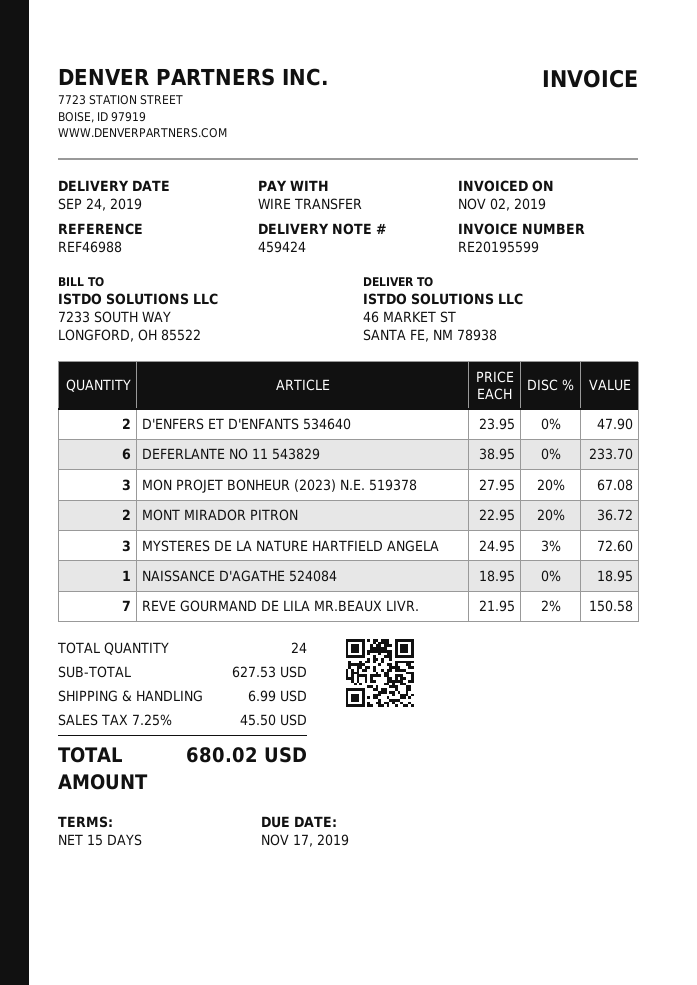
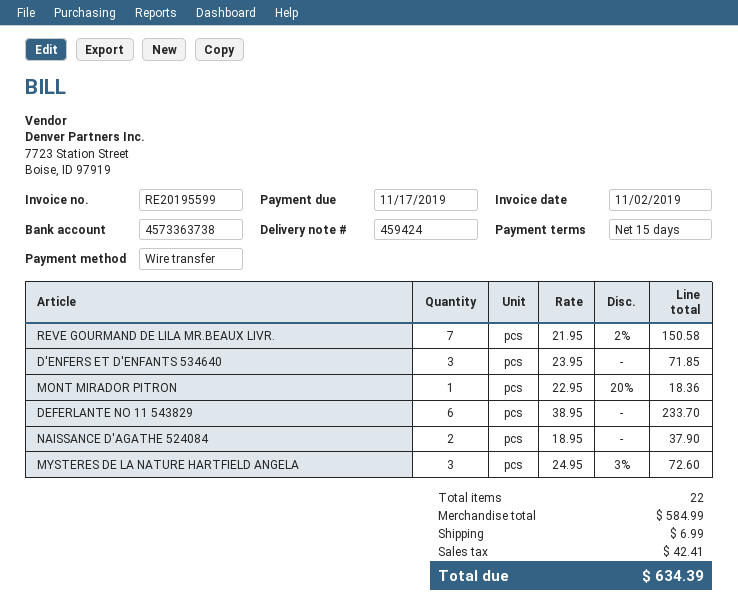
D'ENFERS ET D'ENFANTS 534640: 2 x 23.95 = 47.90 -> 3 x 23.95 = 71.85
MON PROJET BONHEUR (2023) N.E. 519378: 3 x 27.95 - 20% = 67.08 -> none
MONT MIRADOR PITRON: 2 x 22.95 - 20% = 36.72 -> 1 x 22.95 - 20% = 18.36
NAISSANCE D'AGATHE 524084: 1 x 18.95 = 18.95 -> 2 x 18.95 = 37.90
total quantity: 24 -> 22
subtotal: 627.53 -> 584.99
tax: 45.50 -> 42.41
total: 680.02 -> 634.39

